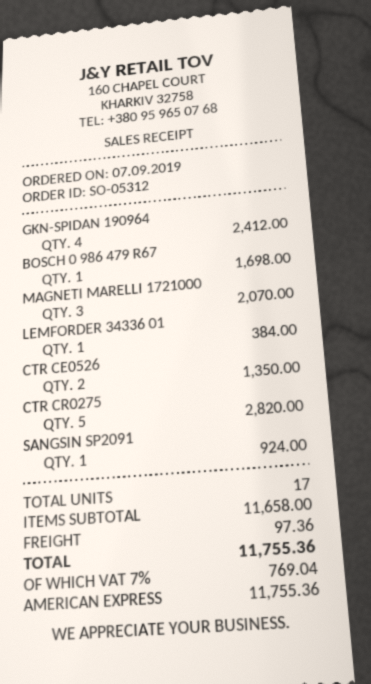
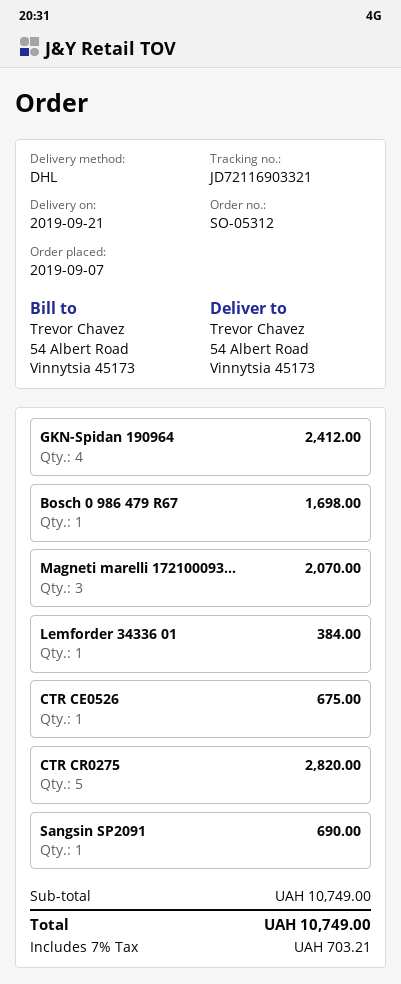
CTR CE0526: 2 for 1350.00 -> 1 for 675.00
SANGSIN SP2091: 1 for 924.00 -> 1 for 690.00
subtotal: 11658.00 -> 10749.00
shipping: 97.36 -> none
tax: 7% = 769.04 -> 7% = 703.21
total: 11755.36 -> 10749.00

